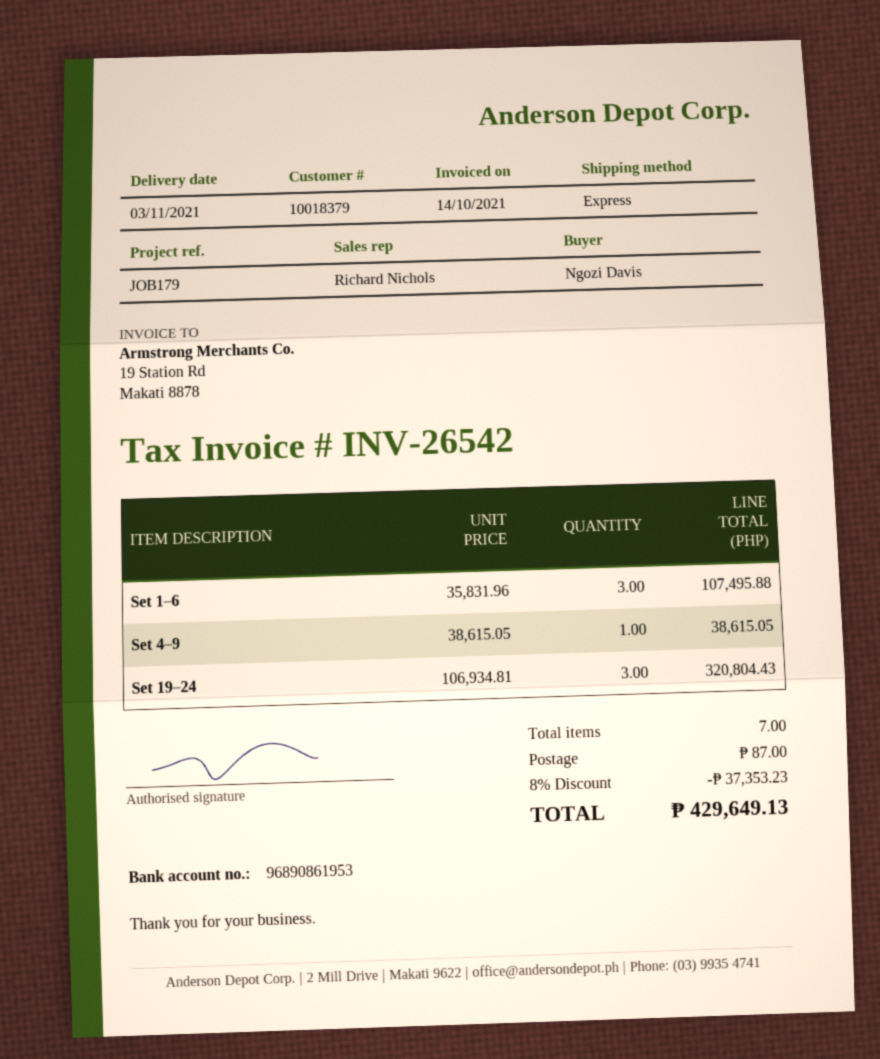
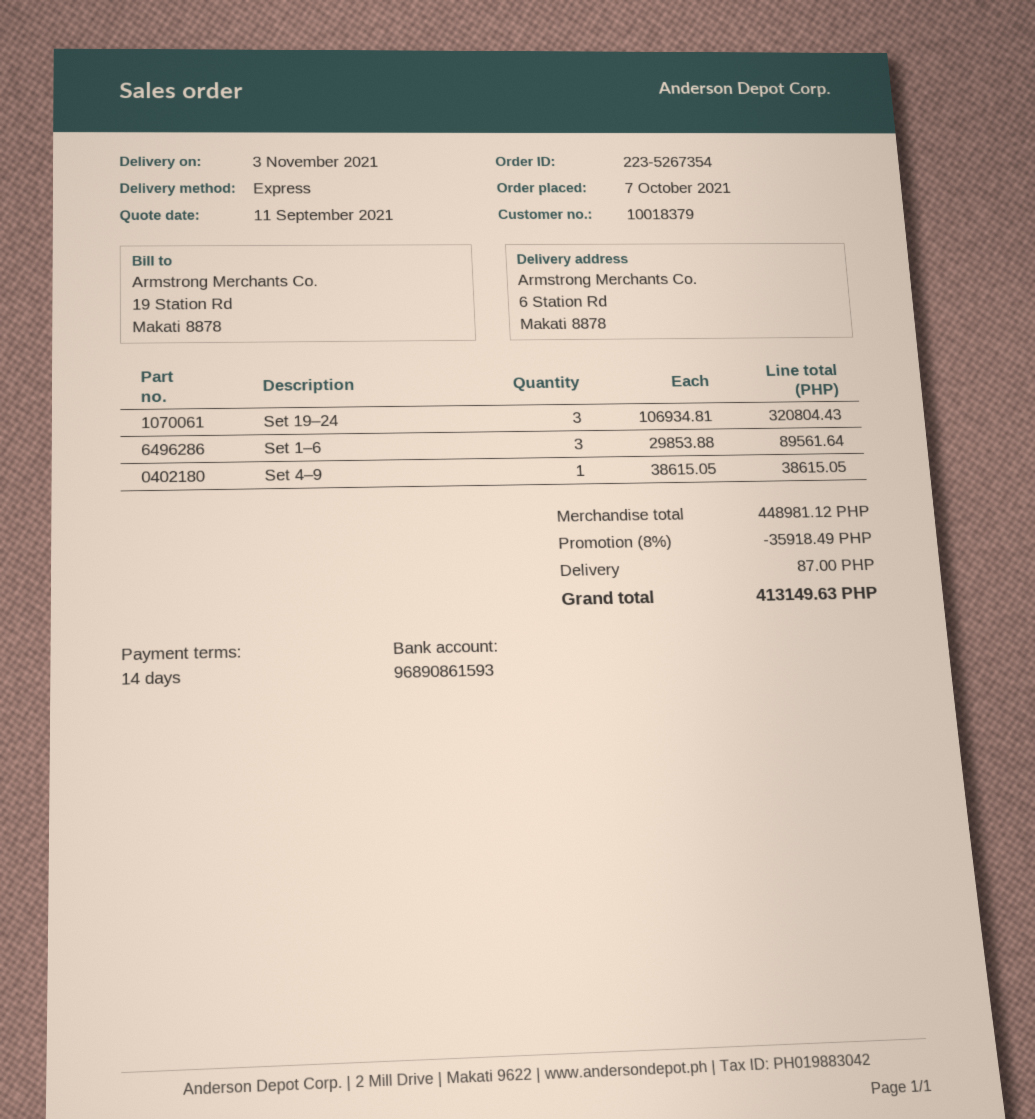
bank account: 96890861953 -> 96890861593
Set 1–6: 3 x 35831.96 = 107495.88 -> 3 x 29853.88 = 89561.64
discount: 8% = 37353.23 -> 8% = 35918.49
total: 429649.13 -> 413149.63

